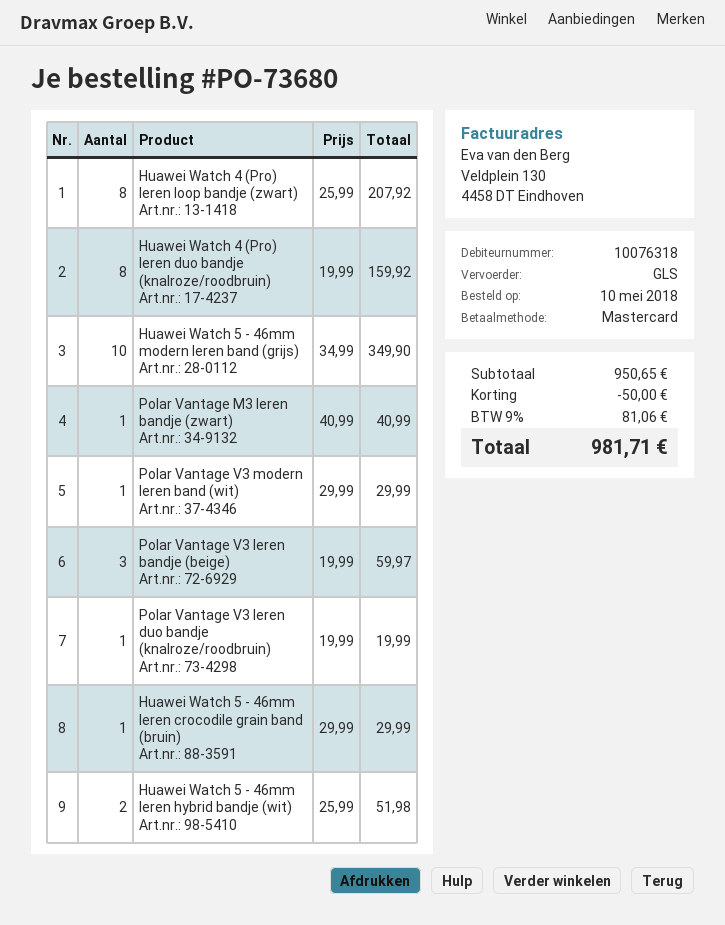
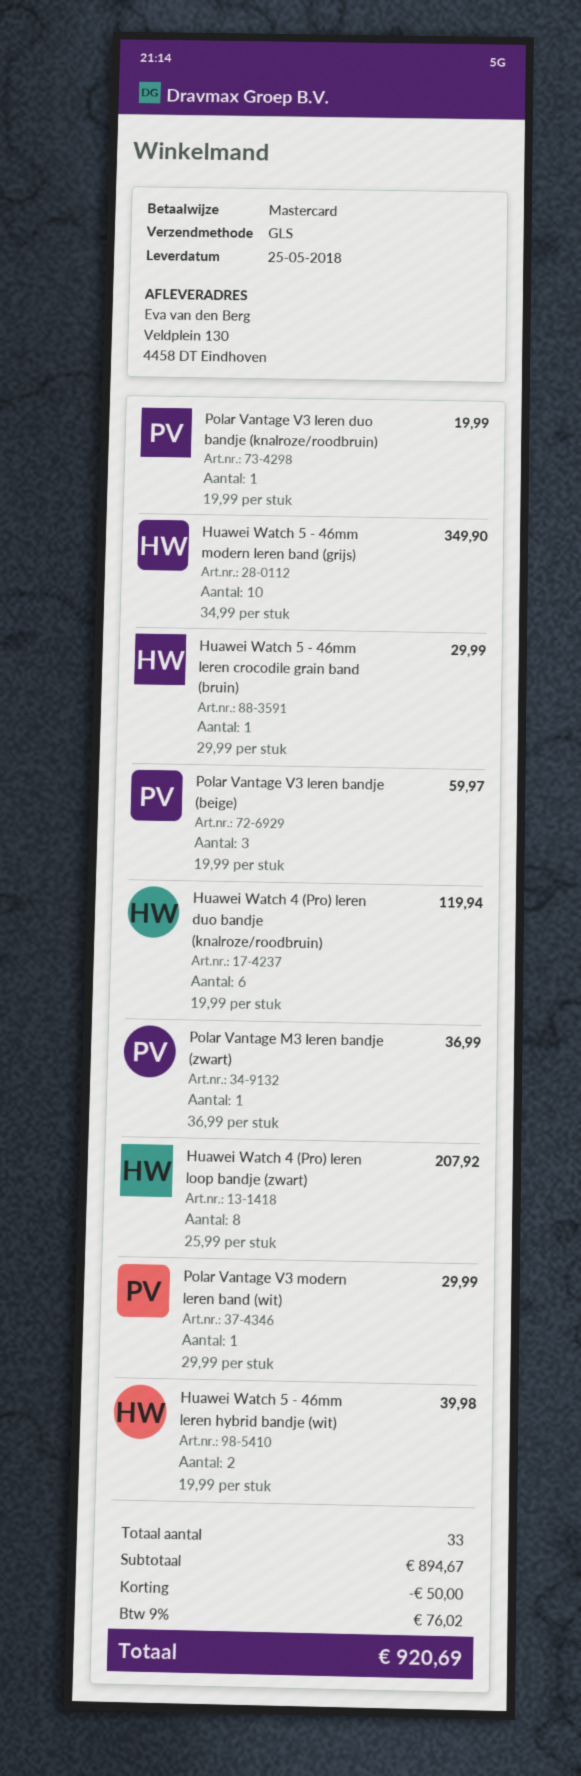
Huawei Watch 4 (Pro) leren duo bandje (knalroze/roodbruin): 8 x 19.99 = 159.92 -> 6 x 19.99 = 119.94
Polar Vantage M3 leren bandje (zwart): 1 x 40.99 = 40.99 -> 1 x 36.99 = 36.99
Huawei Watch 5 - 46mm leren hybrid bandje (wit): 2 x 25.99 = 51.98 -> 2 x 19.99 = 39.98
subtotal: 950.65 -> 894.67
tax: 9% = 81.06 -> 9% = 76.02
total: 981.71 -> 920.69

